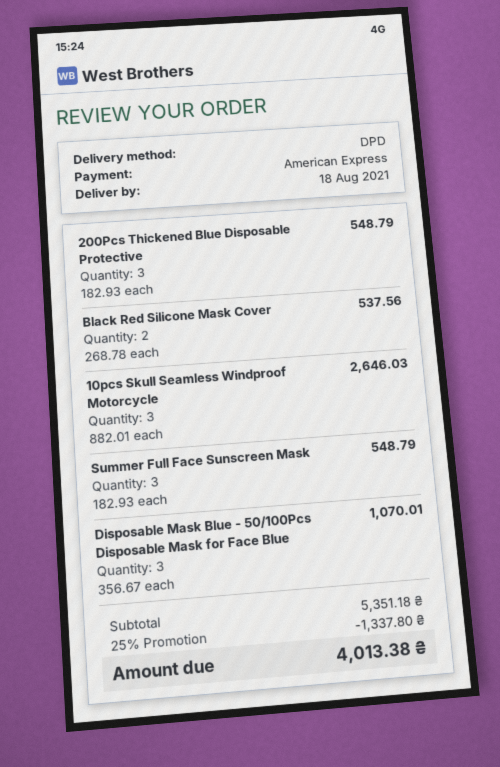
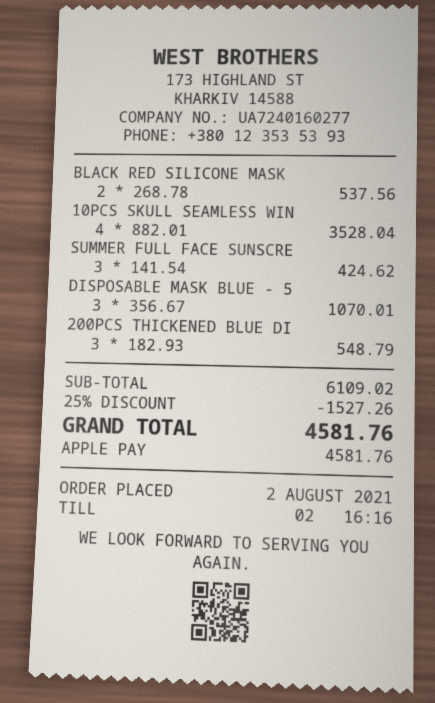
payment method: American Express -> Apple Pay
10pcs Skull Seamless Windproof Motorcycle: 3 x 882.01 = 2646.03 -> 4 x 882.01 = 3528.04
Summer Full Face Sunscreen Mask: 3 x 182.93 = 548.79 -> 3 x 141.54 = 424.62
subtotal: 5351.18 -> 6109.02
discount: 25% = 1337.80 -> 25% = 1527.26
total: 4013.38 -> 4581.76

